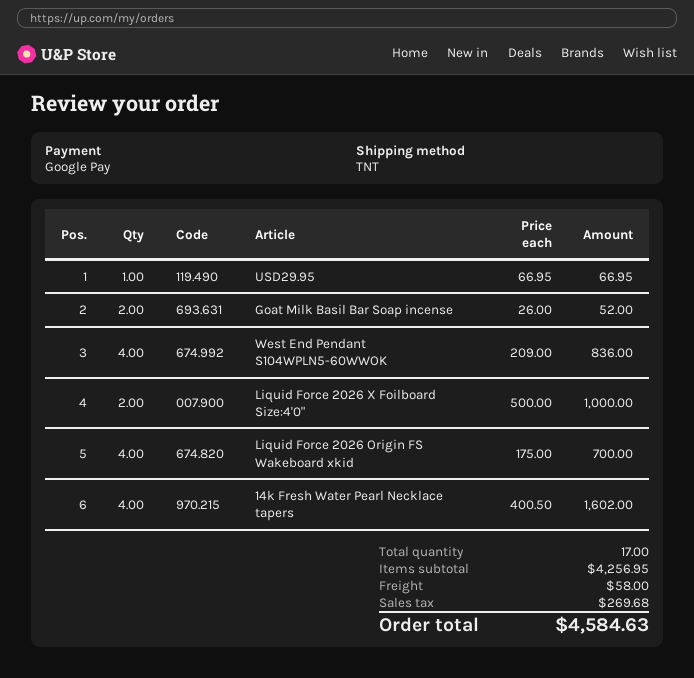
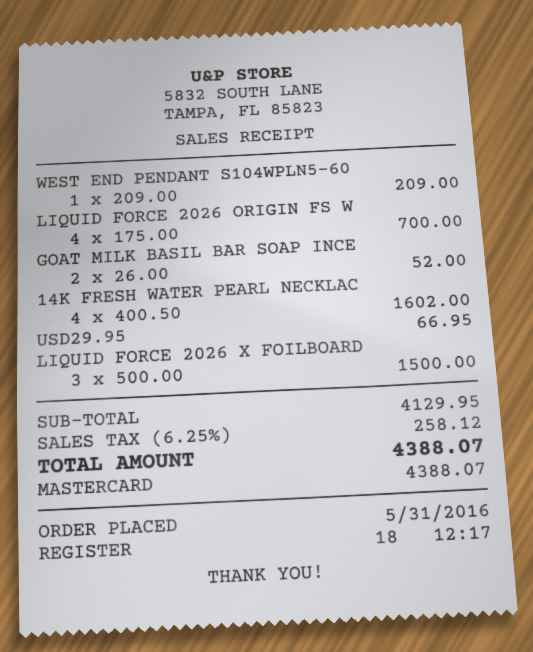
payment method: Google Pay -> Mastercard
West End Pendant S104WPLN5-60WWOK: 4 x 209.00 = 836.00 -> 1 x 209.00 = 209.00
Liquid Force 2026 X Foilboard Size:4'0": 2 x 500.00 = 1000.00 -> 3 x 500.00 = 1500.00
subtotal: 4256.95 -> 4129.95
shipping: 58.00 -> none
tax: 269.68 -> 258.12
total: 4584.63 -> 4388.07

